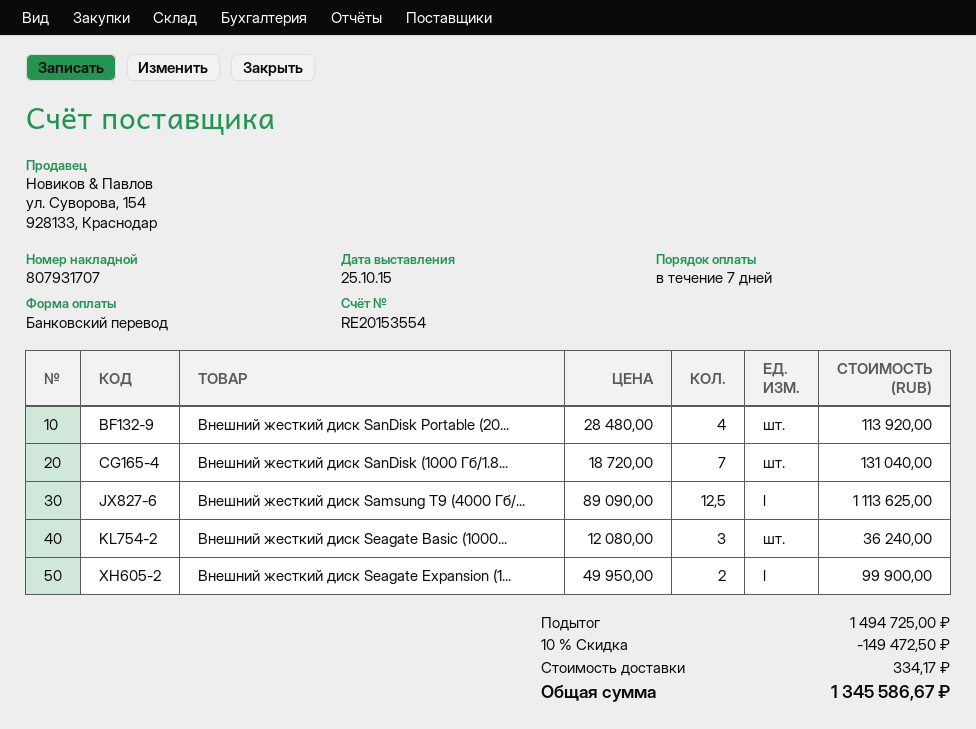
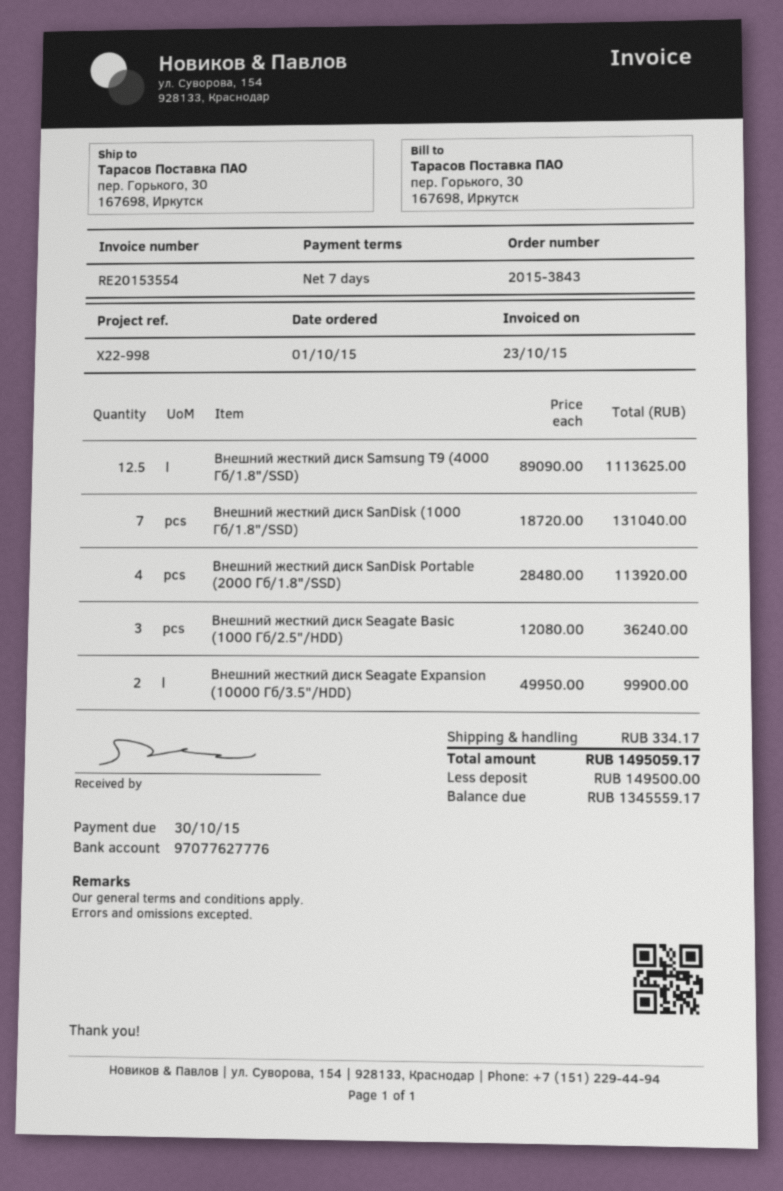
invoice date: 2015-10-25 -> 2015-10-23
discount: 10% = 149472.50 -> none
total: 1345586.67 -> 1495059.17

